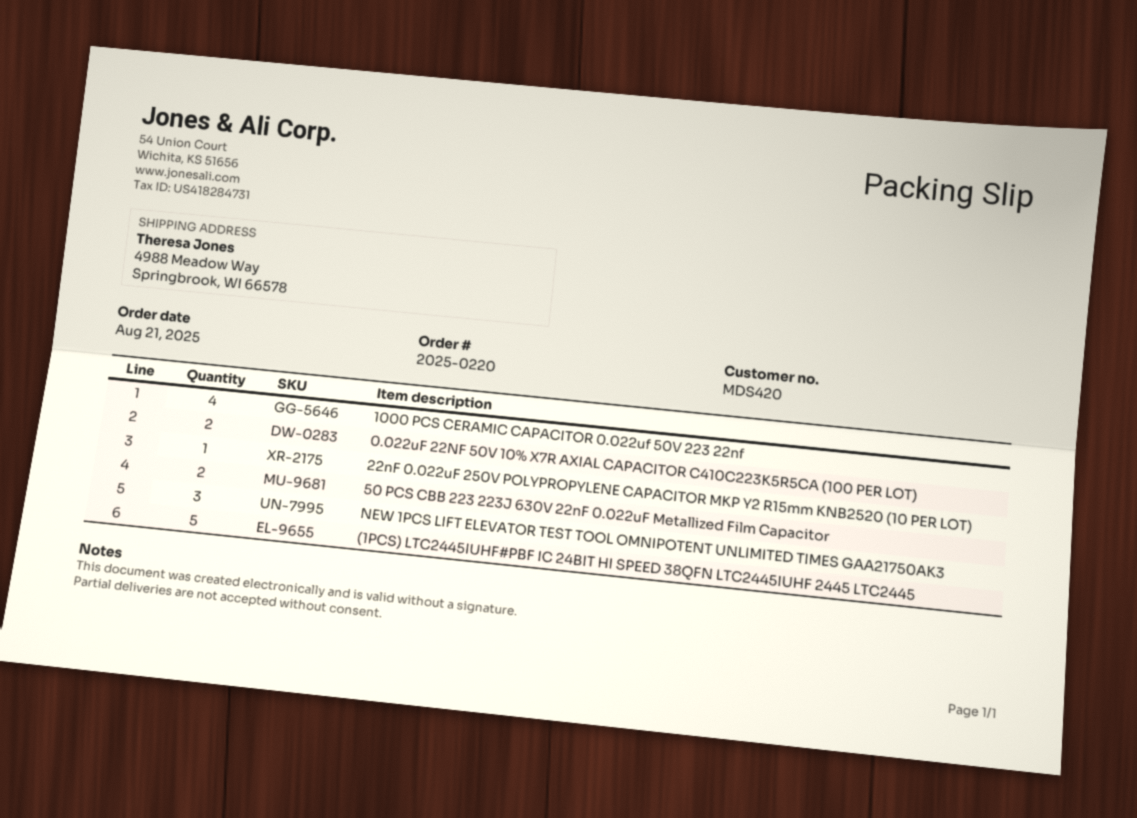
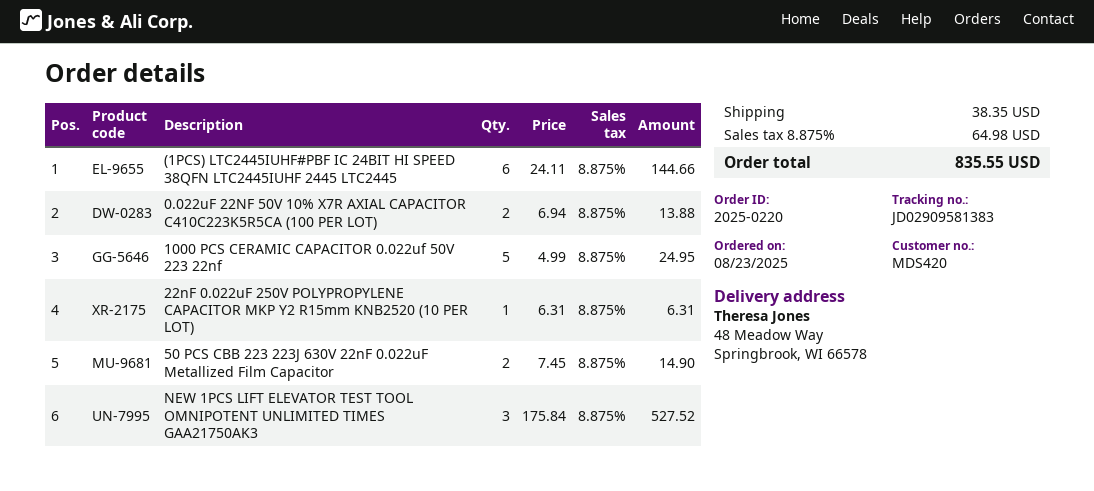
order date: 2025-08-21 -> 2025-08-23
ship to: 4988 Meadow Way, Springbrook, WI 66578 -> 48 Meadow Way, Springbrook, WI 66578
1000 PCS CERAMIC CAPACITOR 0.022uf 50V 223 22nf: 4 -> 5
(1PCS) LTC2445IUHF#PBF IC 24BIT HI SPEED 38QFN LTC2445IUHF 2445 LTC2445: 5 -> 6

